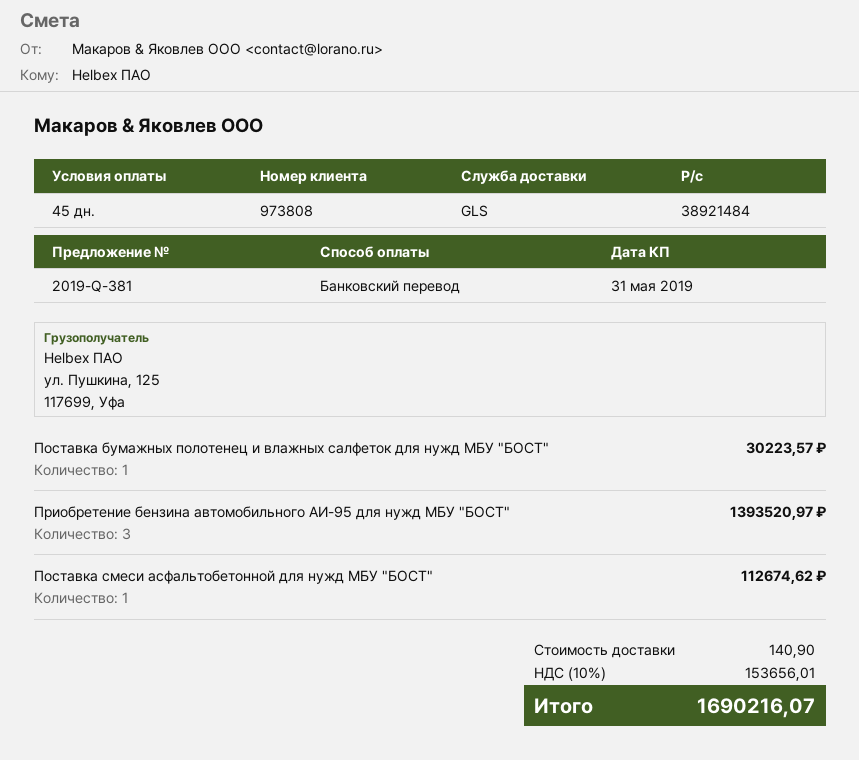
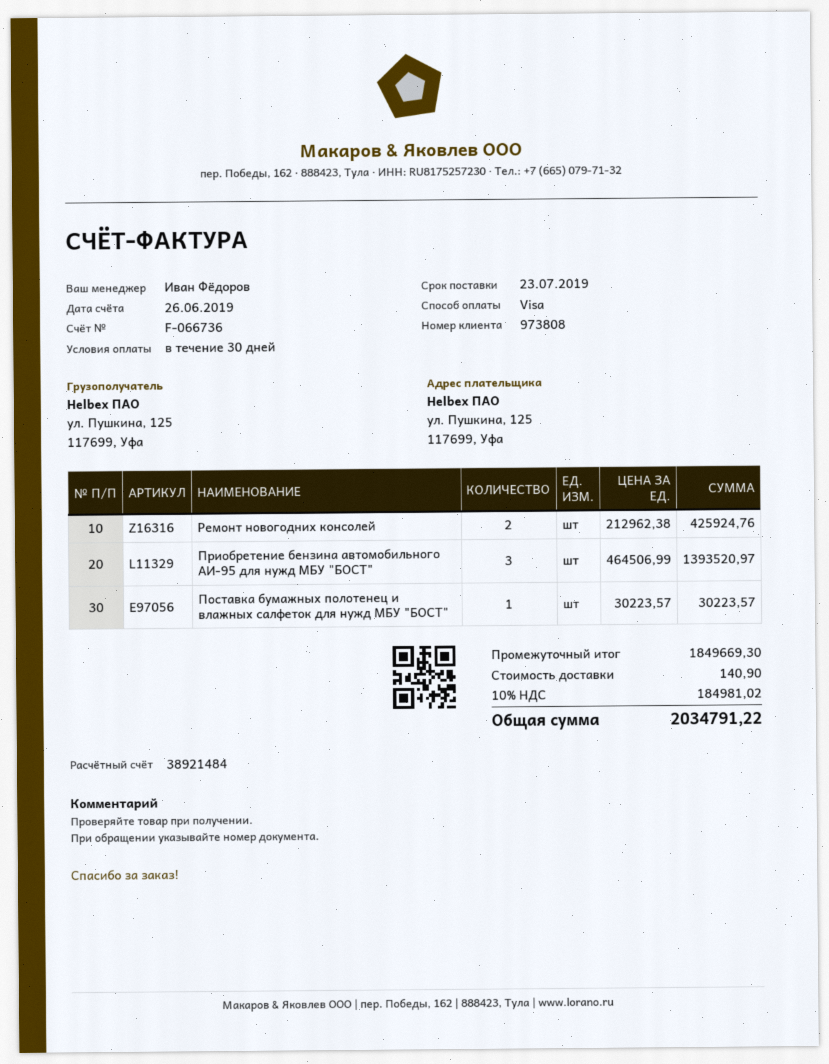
payment terms: 45 days -> 30 days
payment method: bank transfer -> Visa
Поставка смеси асфальтобетонной для нужд МБУ "БОСТ": 1 for 112674.62 -> none
Ремонт новогодних консолей: none -> 2 for 425924.76
tax: 10% = 153656.01 -> 10% = 184981.02
total: 1690216.07 -> 2034791.22

